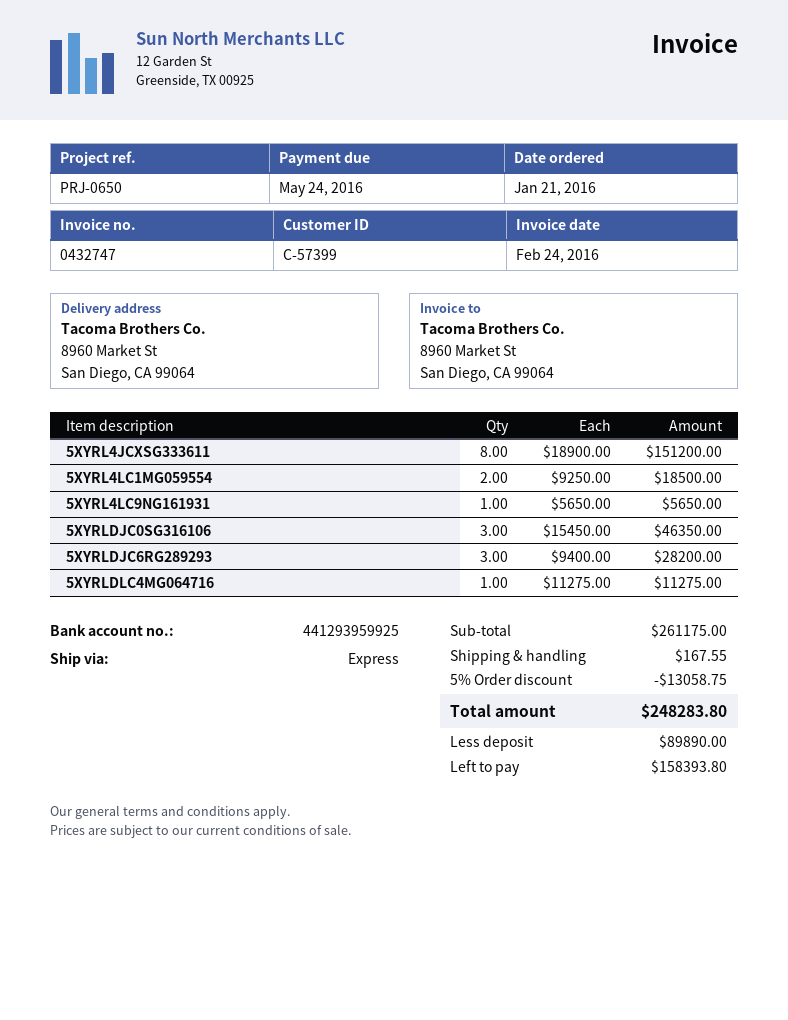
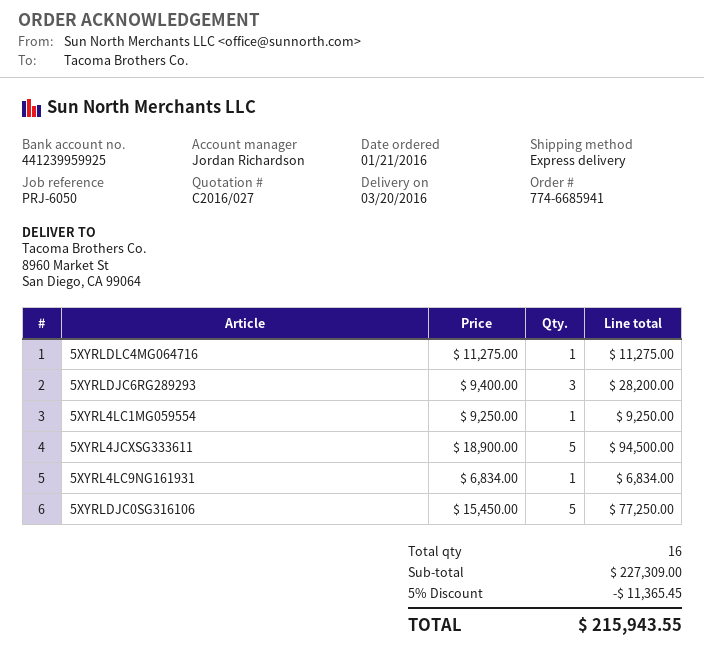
reference: PRJ-0650 -> PRJ-6050
bank account: 441293959925 -> 441239959925
5XYRL4JCXSG333611: 8 x 18900.00 = 151200.00 -> 5 x 18900.00 = 94500.00
5XYRL4LC1MG059554: 2 x 9250.00 = 18500.00 -> 1 x 9250.00 = 9250.00
5XYRL4LC9NG161931: 1 x 5650.00 = 5650.00 -> 1 x 6834.00 = 6834.00
5XYRLDJC0SG316106: 3 x 15450.00 = 46350.00 -> 5 x 15450.00 = 77250.00
subtotal: 261175.00 -> 227309.00
discount: 5% = 13058.75 -> 5% = 11365.45
shipping: 167.55 -> none
total: 248283.80 -> 215943.55

